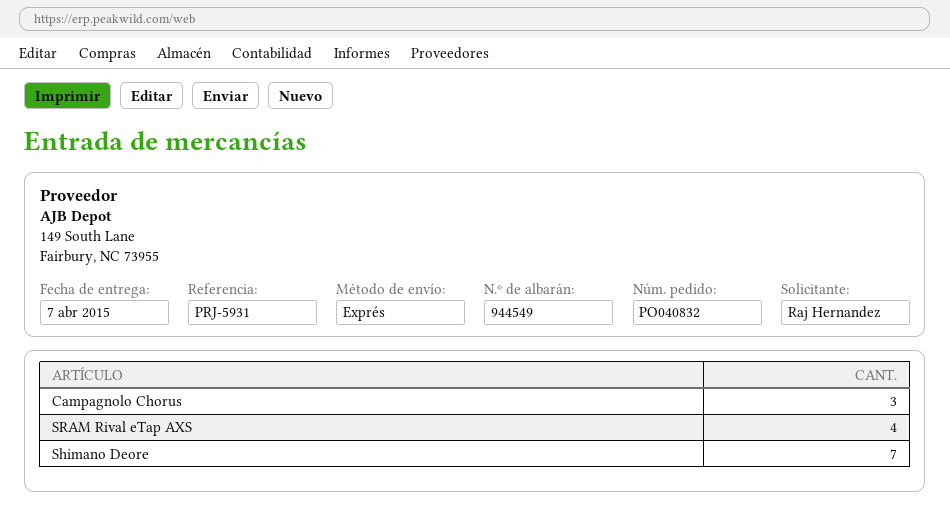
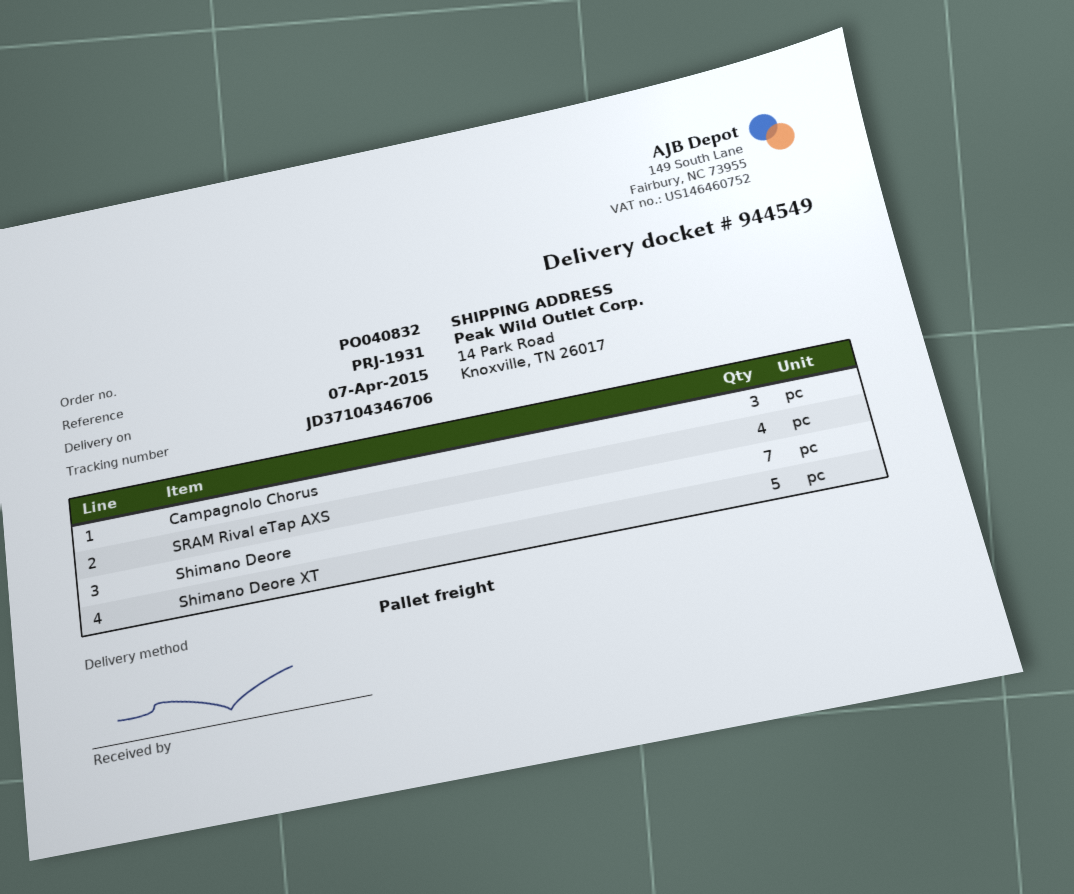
reference: PRJ-5931 -> PRJ-1931
shipping method: express -> pallet freight
Shimano Deore XT: none -> 5

